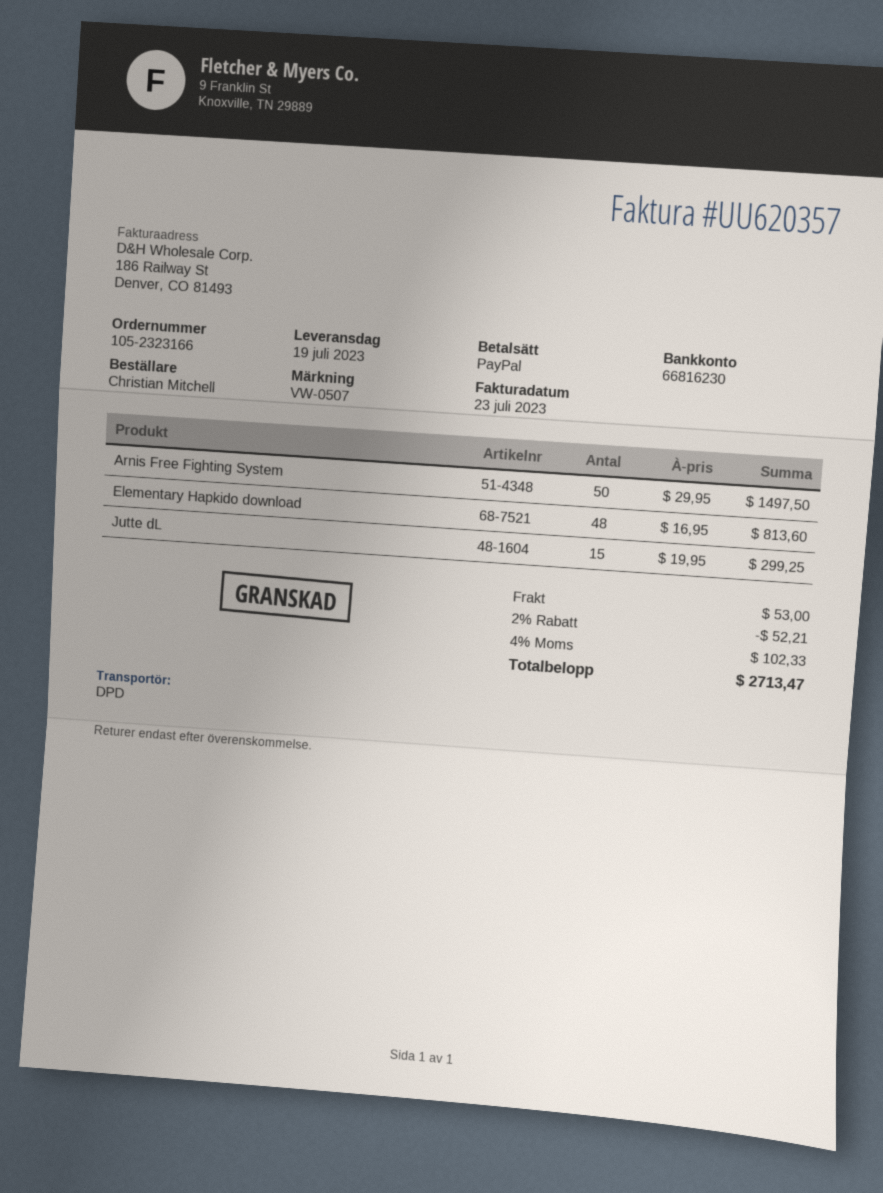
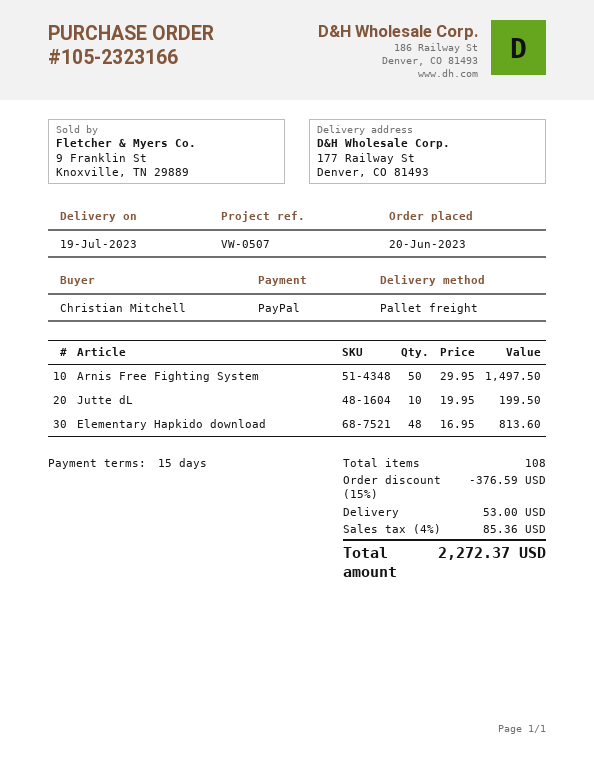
shipping method: DPD -> pallet freight
Jutte dL: 15 x 19.95 = 299.25 -> 10 x 19.95 = 199.50
discount: 2% = 52.21 -> 15% = 376.59
tax: 4% = 102.33 -> 4% = 85.36
total: 2713.47 -> 2272.37

